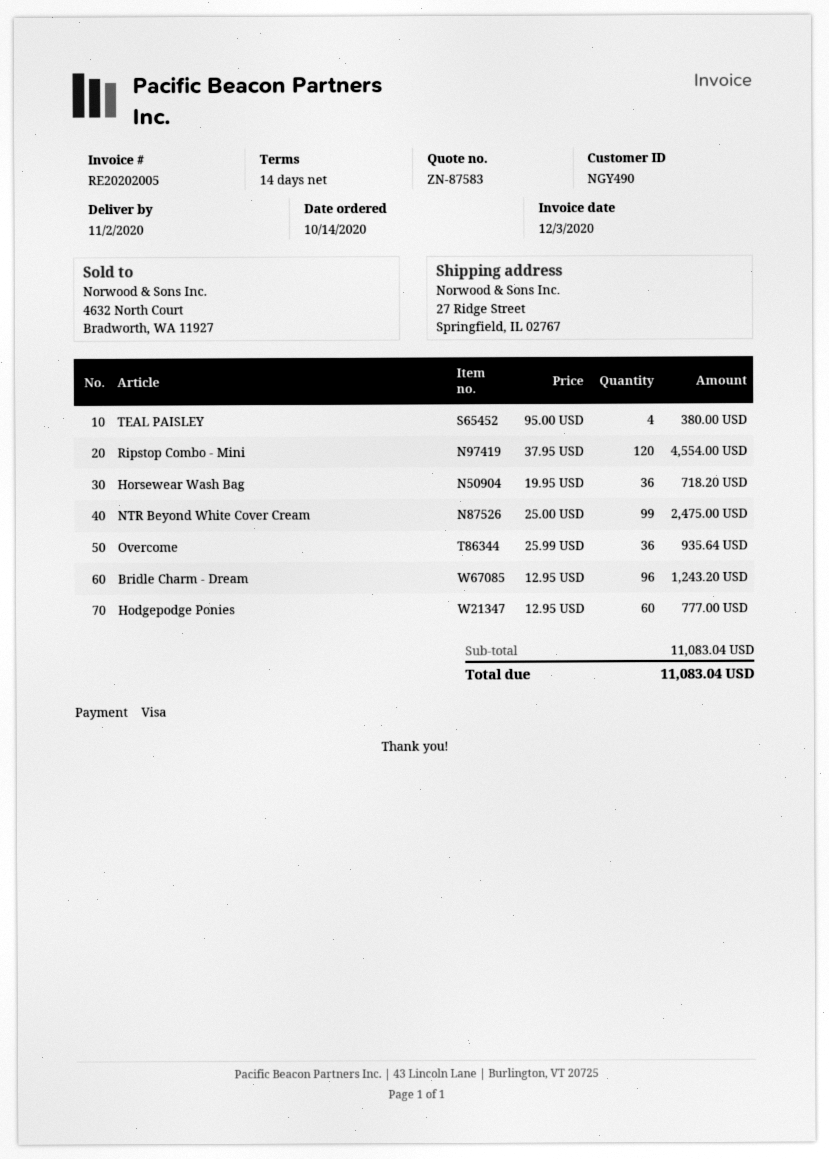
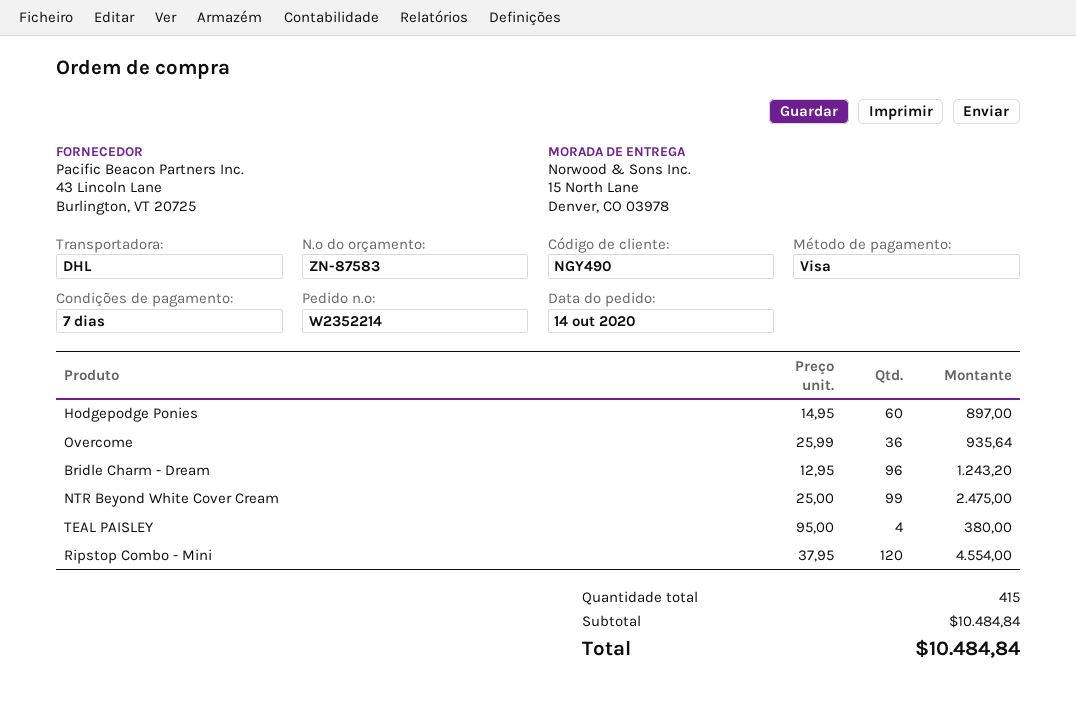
payment terms: 14 days -> 7 days
ship to: 27 Ridge Street, Springfield, IL 02767 -> 15 North Lane, Denver, CO 03978
Horsewear Wash Bag: 36 x 19.95 = 718.20 -> none
Hodgepodge Ponies: 60 x 12.95 = 777.00 -> 60 x 14.95 = 897.00
subtotal: 11083.04 -> 10484.84
total: 11083.04 -> 10484.84

